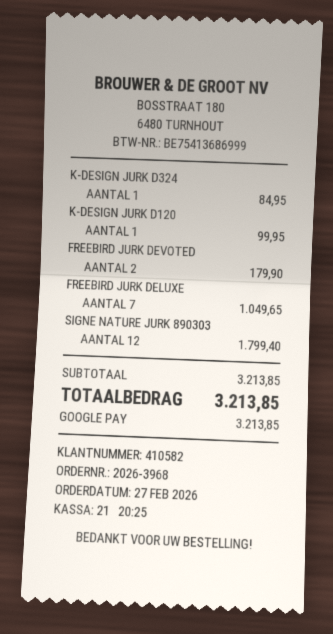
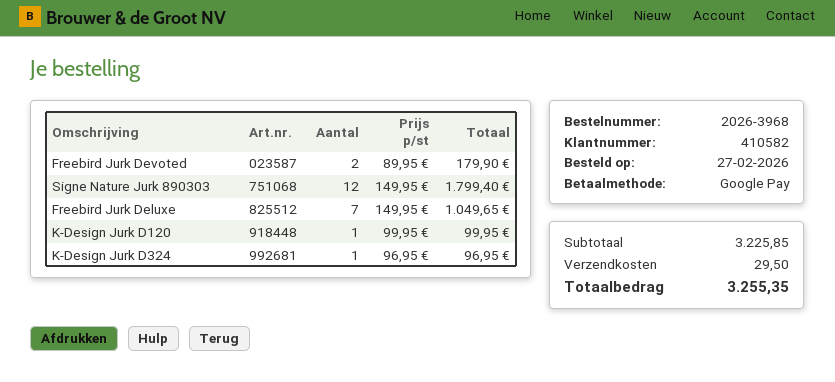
K-DESIGN JURK D324: 1 for 84.95 -> 1 for 96.95
subtotal: 3213.85 -> 3225.85
shipping: none -> 29.50
total: 3213.85 -> 3255.35

